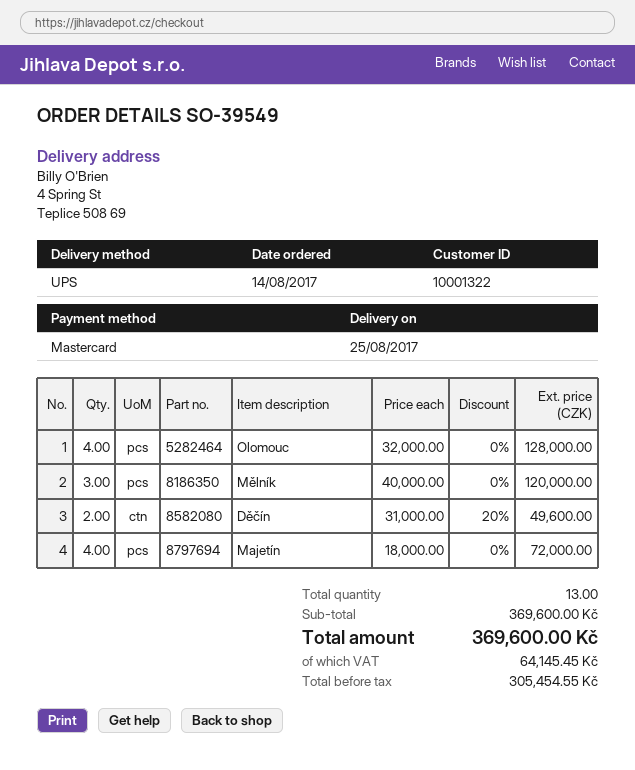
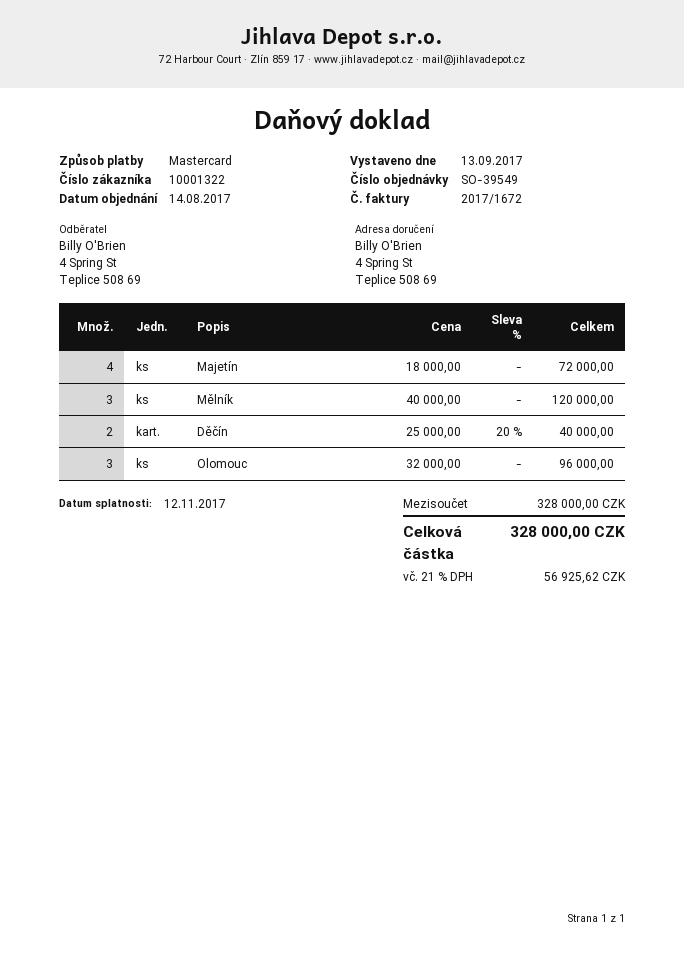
Olomouc: 4 x 32000.00 = 128000.00 -> 3 x 32000.00 = 96000.00
Děčín: 2 x 31000.00 - 20% = 49600.00 -> 2 x 25000.00 - 20% = 40000.00
subtotal: 369600.00 -> 328000.00
tax: 64145.45 -> 56925.62
total: 369600.00 -> 328000.00

